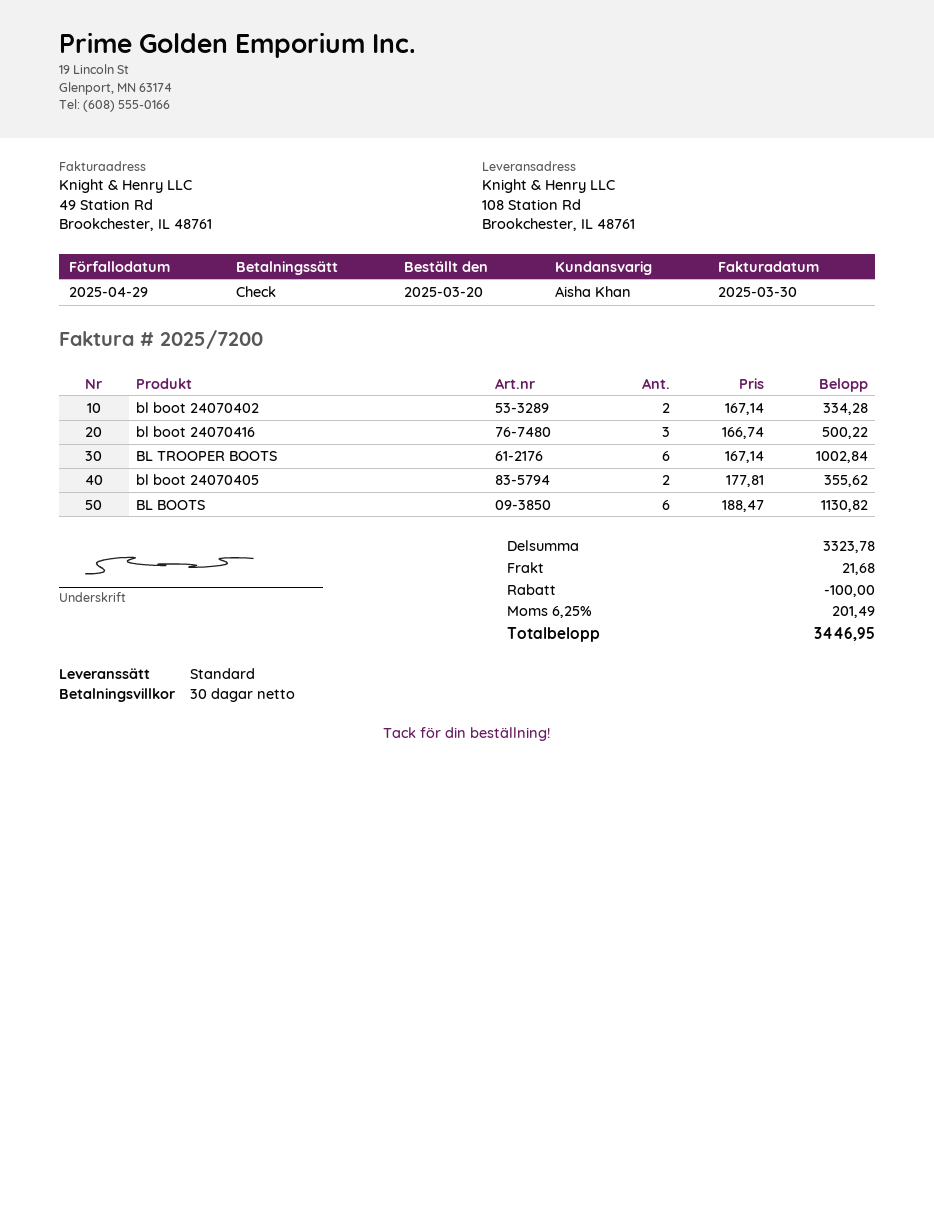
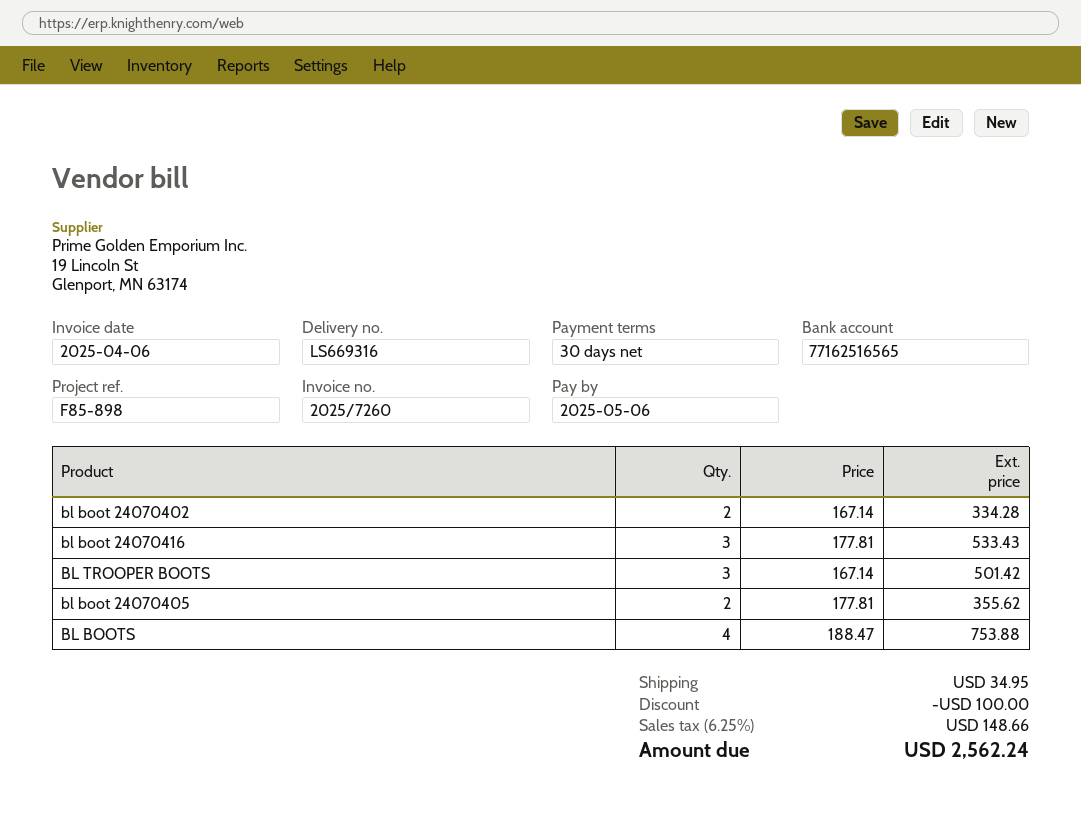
invoice number: 2025/7200 -> 2025/7260
invoice date: 2025-03-30 -> 2025-04-06
due date: 2025-04-29 -> 2025-05-06
bl boot 24070416: 3 x 166.74 = 500.22 -> 3 x 177.81 = 533.43
BL TROOPER BOOTS: 6 x 167.14 = 1002.84 -> 3 x 167.14 = 501.42
BL BOOTS: 6 x 188.47 = 1130.82 -> 4 x 188.47 = 753.88
shipping: 21.68 -> 34.95
tax: 6.25% = 201.49 -> 6.25% = 148.66
total: 3446.95 -> 2562.24

